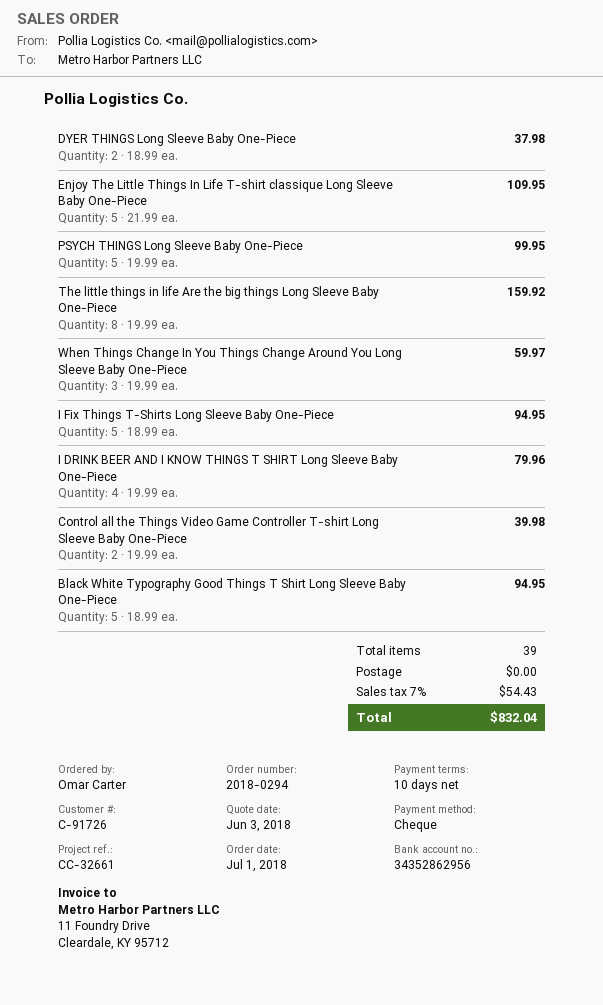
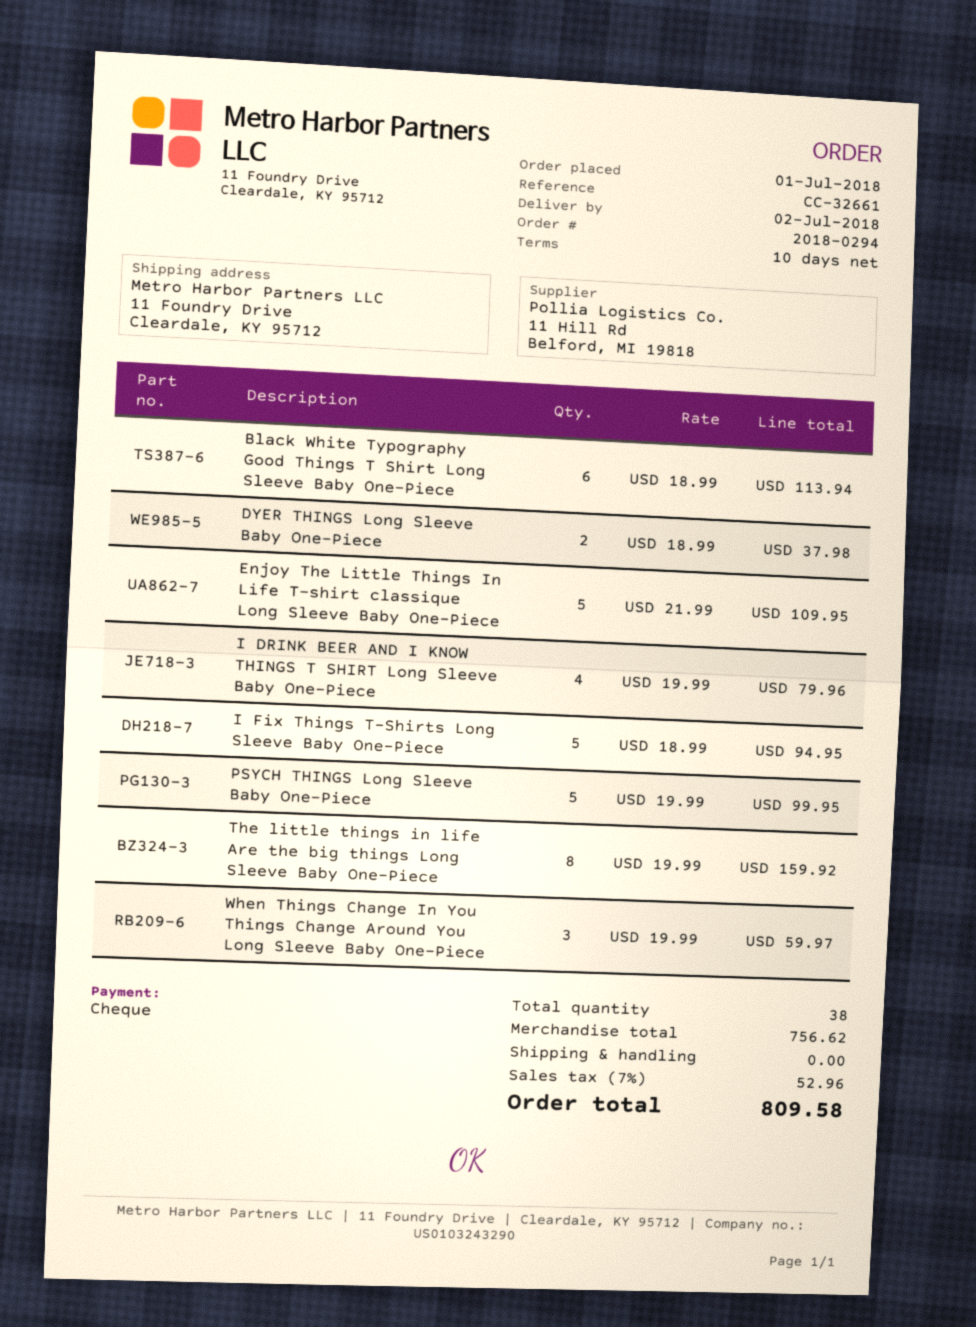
Control all the Things Video Game Controller T-shirt Long Sleeve Baby One-Piece: 2 x 19.99 = 39.98 -> none
Black White Typography Good Things T Shirt Long Sleeve Baby One-Piece: 5 x 18.99 = 94.95 -> 6 x 18.99 = 113.94
total quantity: 39 -> 38
tax: 7% = 54.43 -> 7% = 52.96
total: 832.04 -> 809.58

